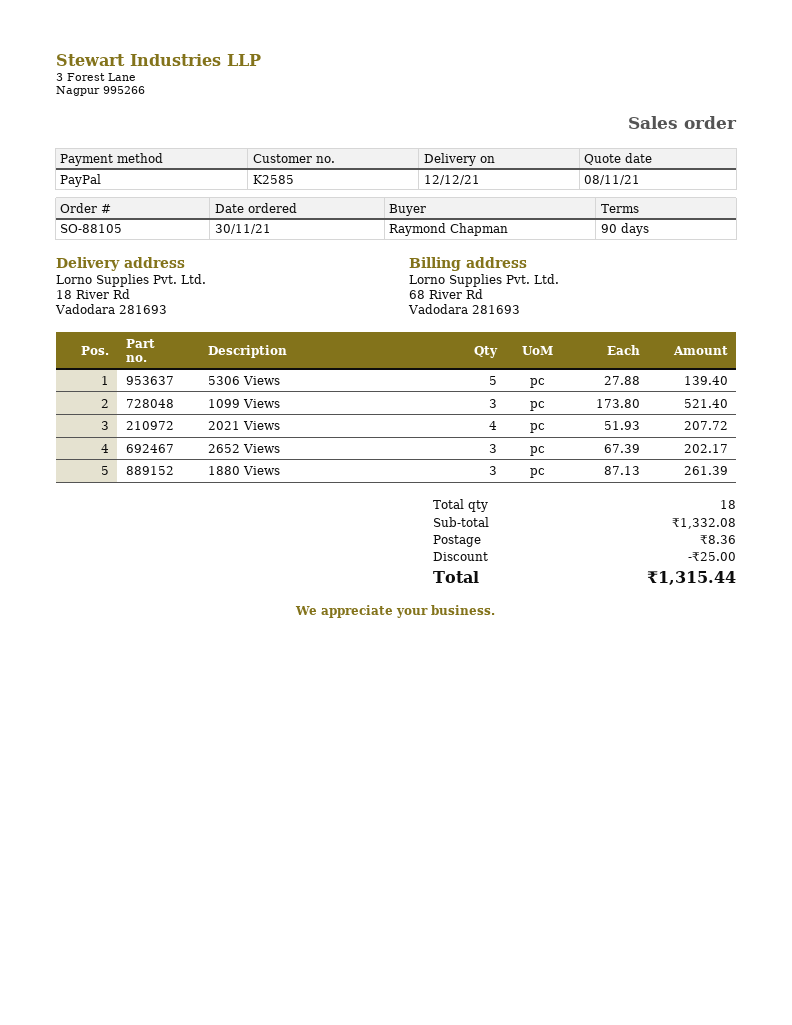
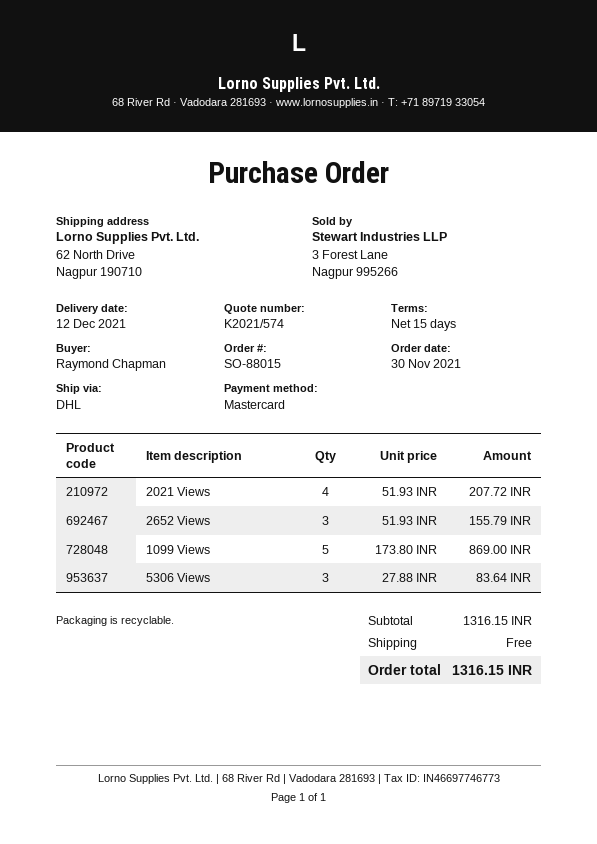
order number: SO-88105 -> SO-88015
payment terms: 90 days -> 15 days
payment method: PayPal -> Mastercard
ship to: 18 River Rd, Vadodara 281693 -> 62 North Drive, Nagpur 190710
5306 Views: 5 x 27.88 = 139.40 -> 3 x 27.88 = 83.64
1099 Views: 3 x 173.80 = 521.40 -> 5 x 173.80 = 869.00
2652 Views: 3 x 67.39 = 202.17 -> 3 x 51.93 = 155.79
1880 Views: 3 x 87.13 = 261.39 -> none
subtotal: 1332.08 -> 1316.15
discount: 25.00 -> none
shipping: 8.36 -> 0.00
total: 1315.44 -> 1316.15

